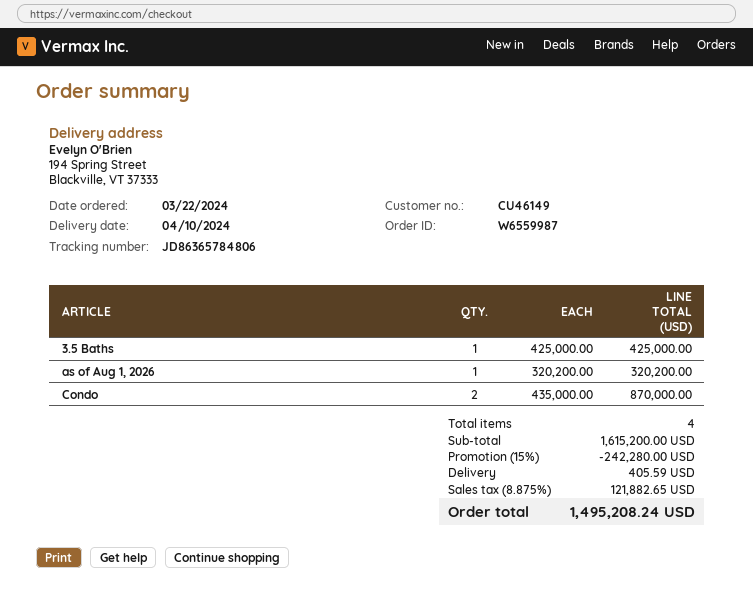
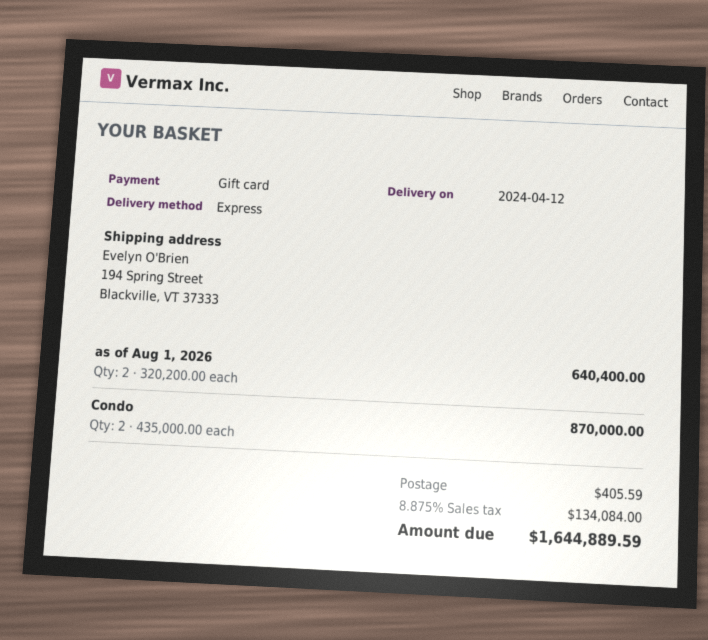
delivery date: 2024-04-10 -> 2024-04-12
3.5 Baths: 1 x 425000.00 = 425000.00 -> none
as of Aug 1, 2026: 1 x 320200.00 = 320200.00 -> 2 x 320200.00 = 640400.00
discount: 15% = 242280.00 -> none
tax: 8.875% = 121882.65 -> 8.875% = 134084.00
total: 1495208.24 -> 1644889.59

